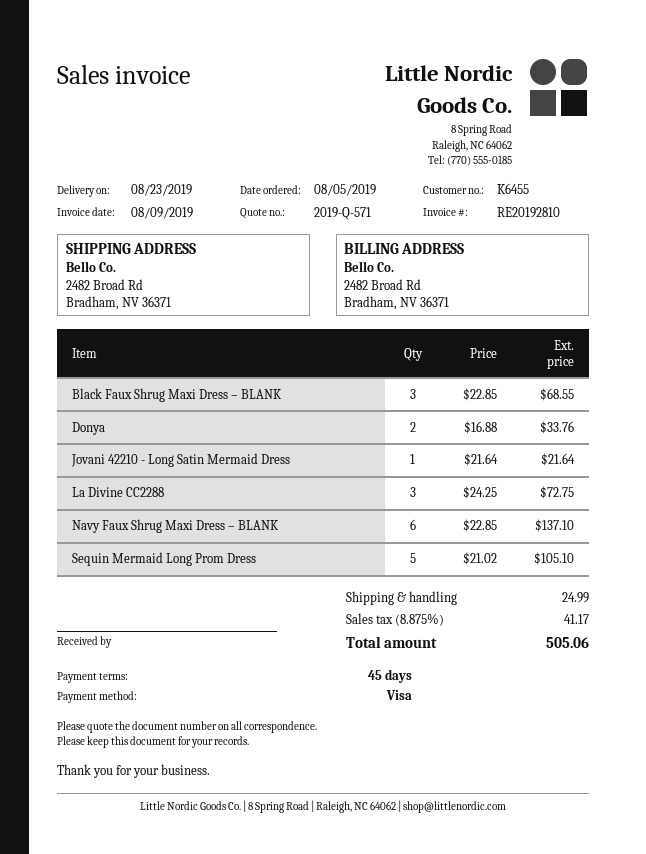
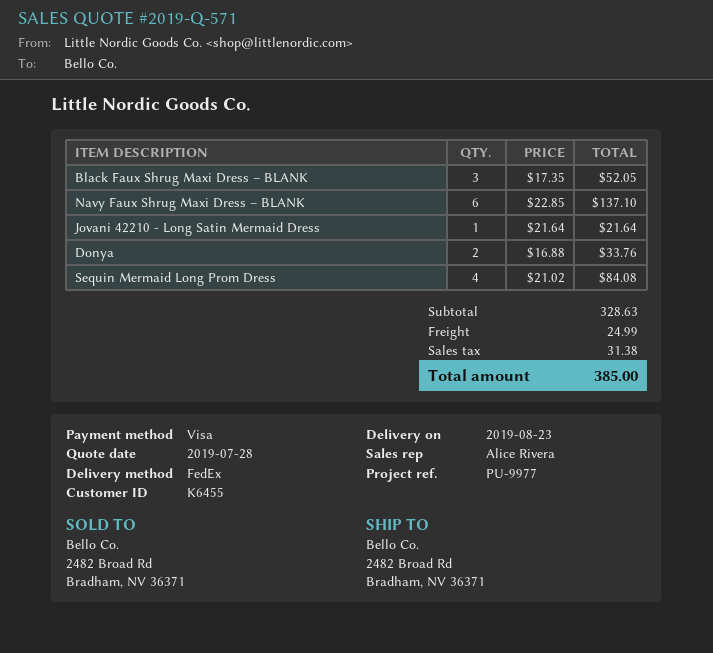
Black Faux Shrug Maxi Dress – BLANK: 3 x 22.85 = 68.55 -> 3 x 17.35 = 52.05
La Divine CC2288: 3 x 24.25 = 72.75 -> none
Sequin Mermaid Long Prom Dress: 5 x 21.02 = 105.10 -> 4 x 21.02 = 84.08
tax: 41.17 -> 31.38
total: 505.06 -> 385.00

